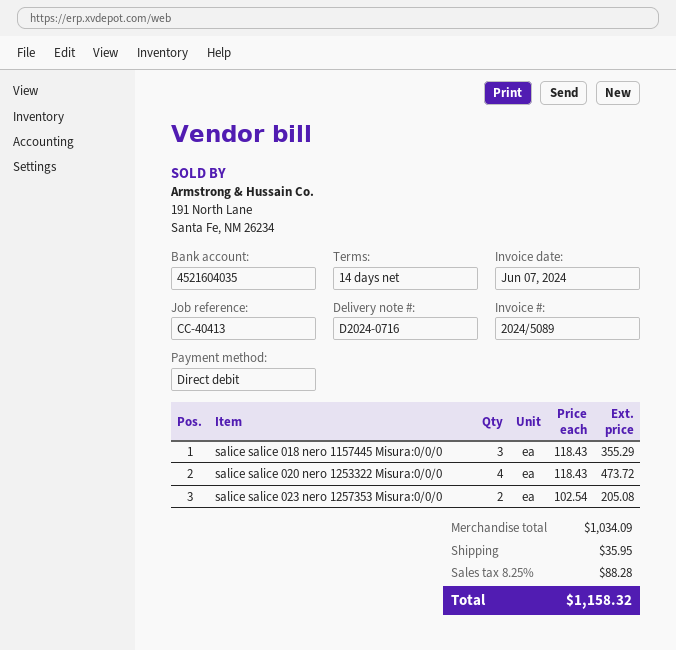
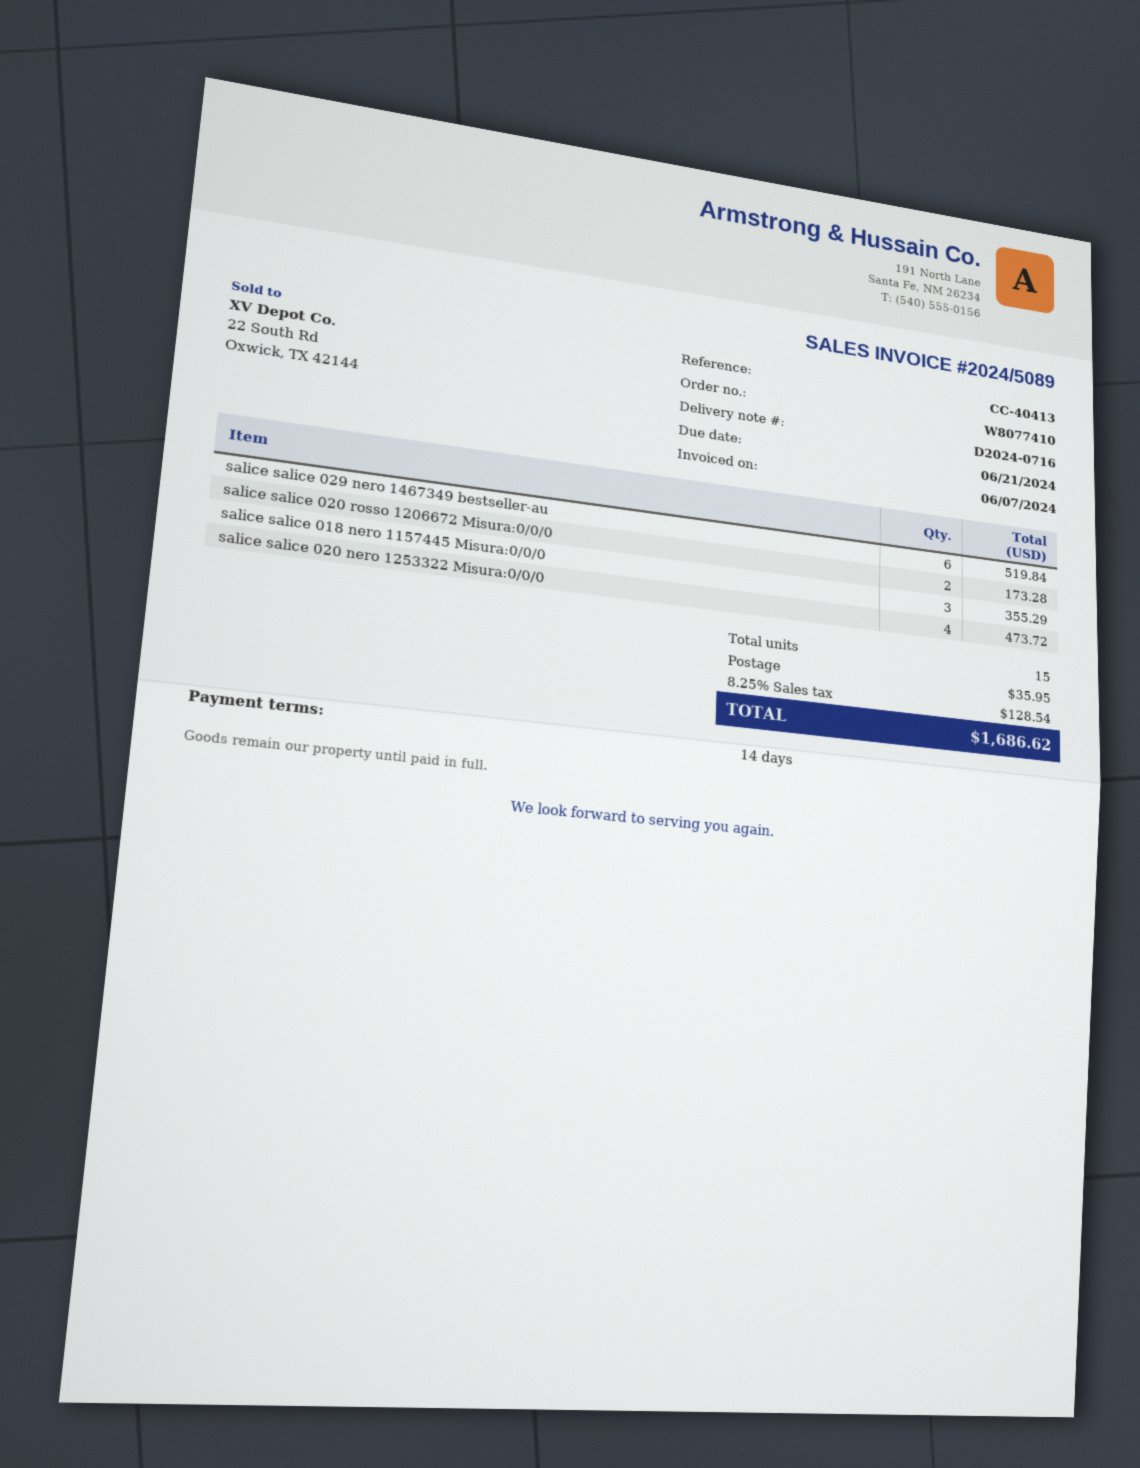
salice salice 023 nero 1257353 Misura:0/0/0: 2 for 205.08 -> none
salice salice 029 nero 1467349 bestseller-au: none -> 6 for 519.84
salice salice 020 rosso 1206672 Misura:0/0/0: none -> 2 for 173.28
tax: 8.25% = 88.28 -> 8.25% = 128.54
total: 1158.32 -> 1686.62

